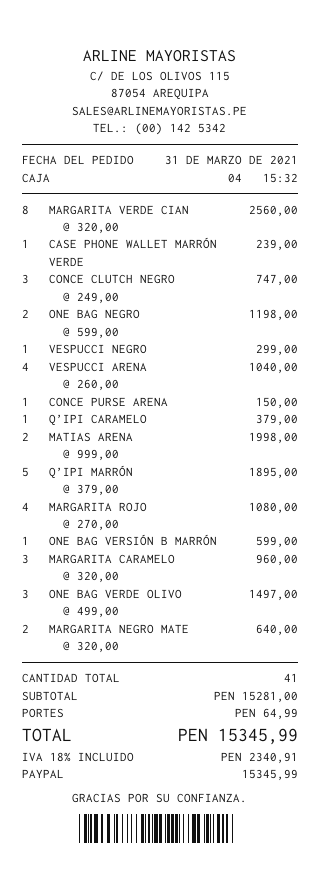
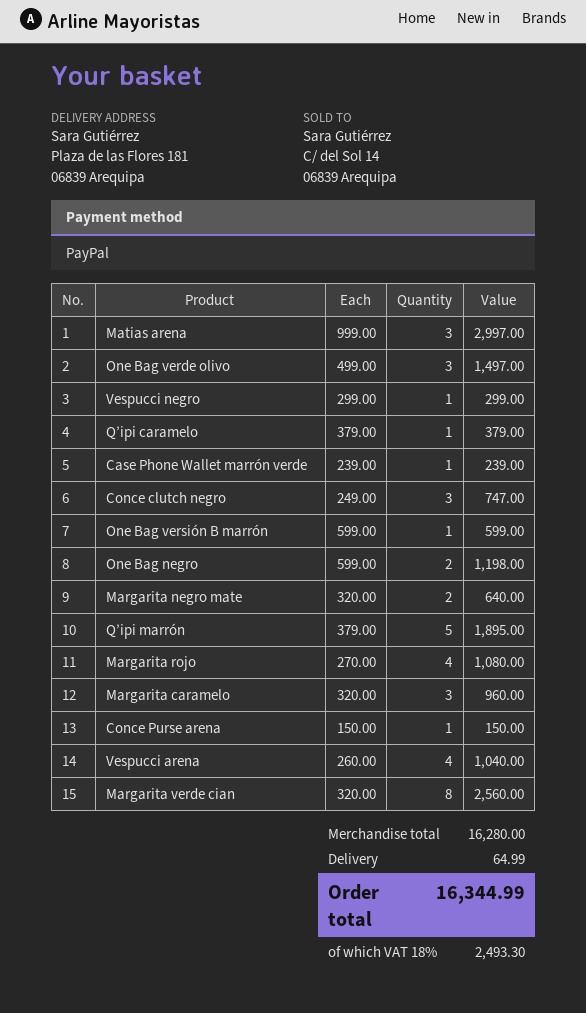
MATIAS ARENA: 2 x 999.00 = 1998.00 -> 3 x 999.00 = 2997.00
subtotal: 15281.00 -> 16280.00
tax: 18% = 2340.91 -> 18% = 2493.30
total: 15345.99 -> 16344.99

